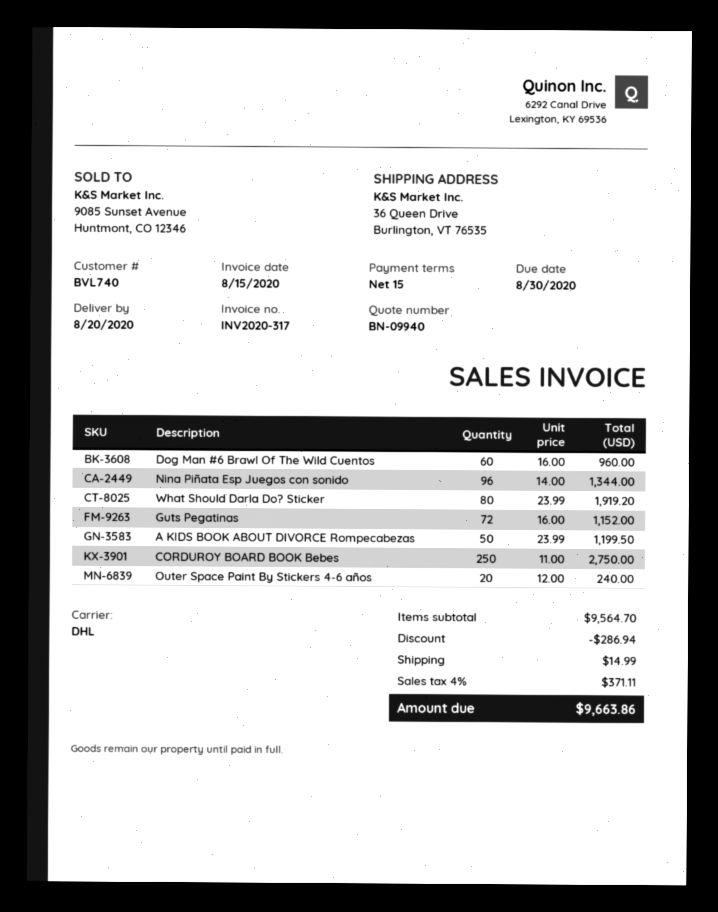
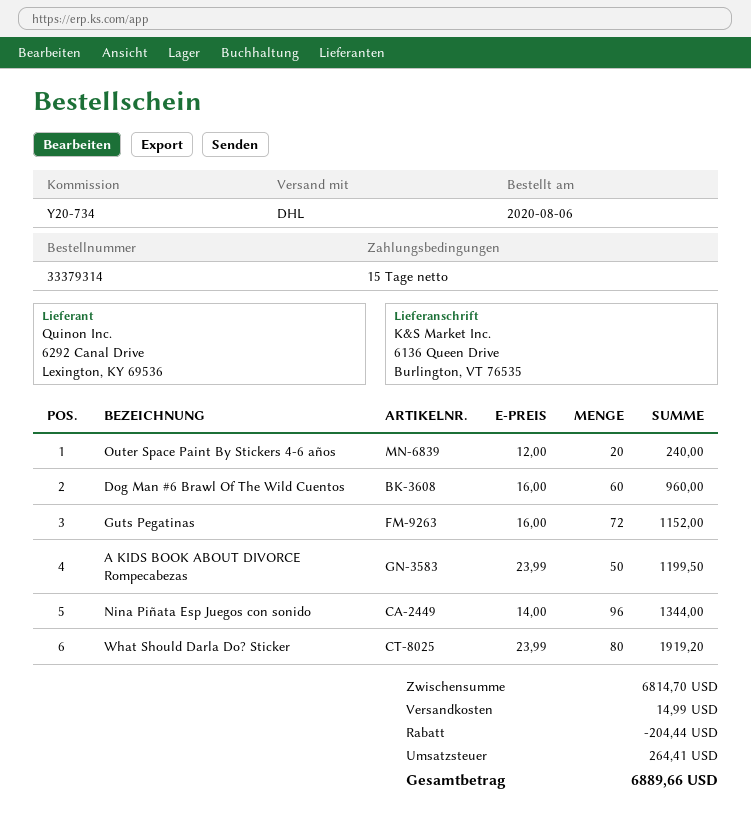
ship to: 36 Queen Drive, Burlington, VT 76535 -> 6136 Queen Drive, Burlington, VT 76535
CORDUROY BOARD BOOK Bebes: 250 x 11.00 = 2750.00 -> none
subtotal: 9564.70 -> 6814.70
discount: 286.94 -> 204.44
tax: 371.11 -> 264.41
total: 9663.86 -> 6889.66

